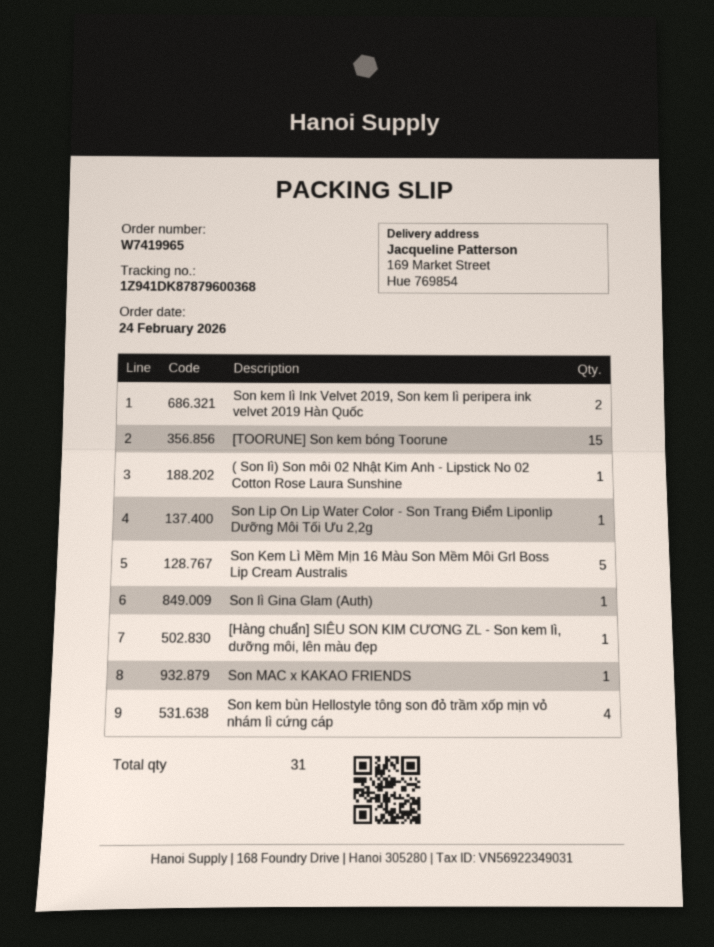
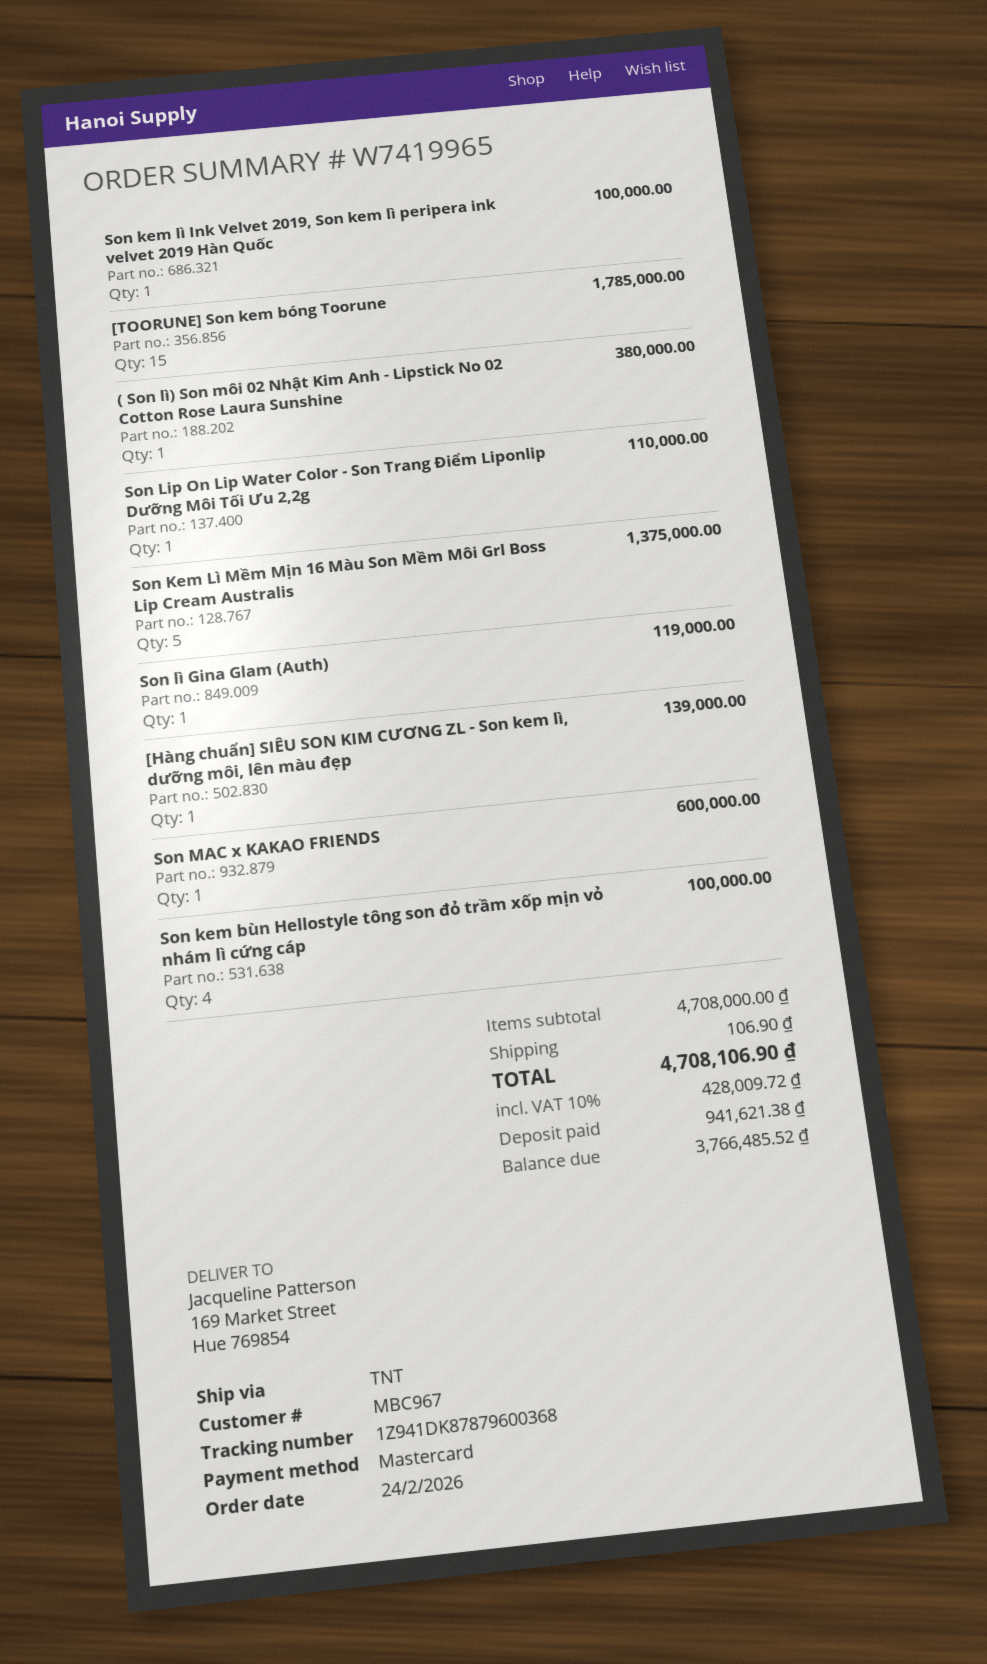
Son kem lì Ink Velvet 2019, Son kem lì peripera ink velvet 2019 Hàn Quốc: 2 -> 1

